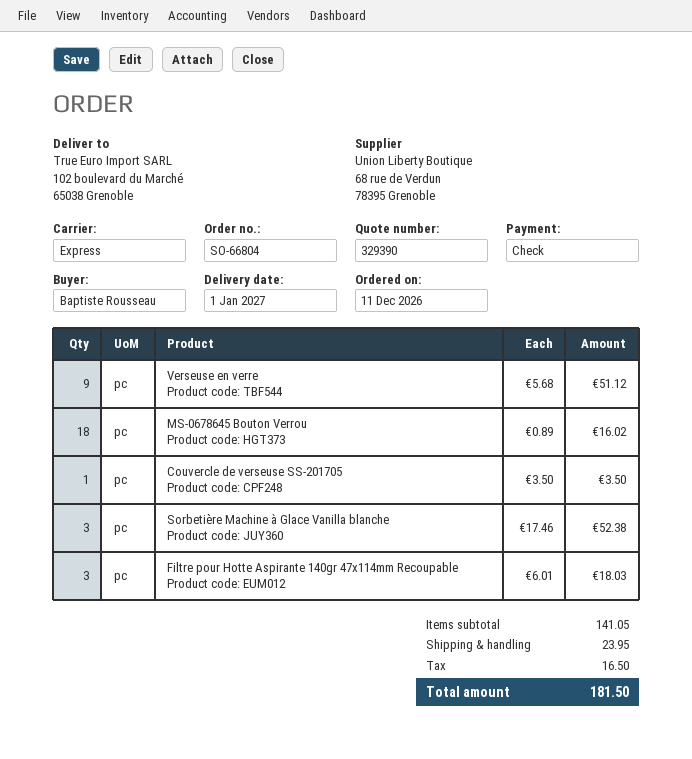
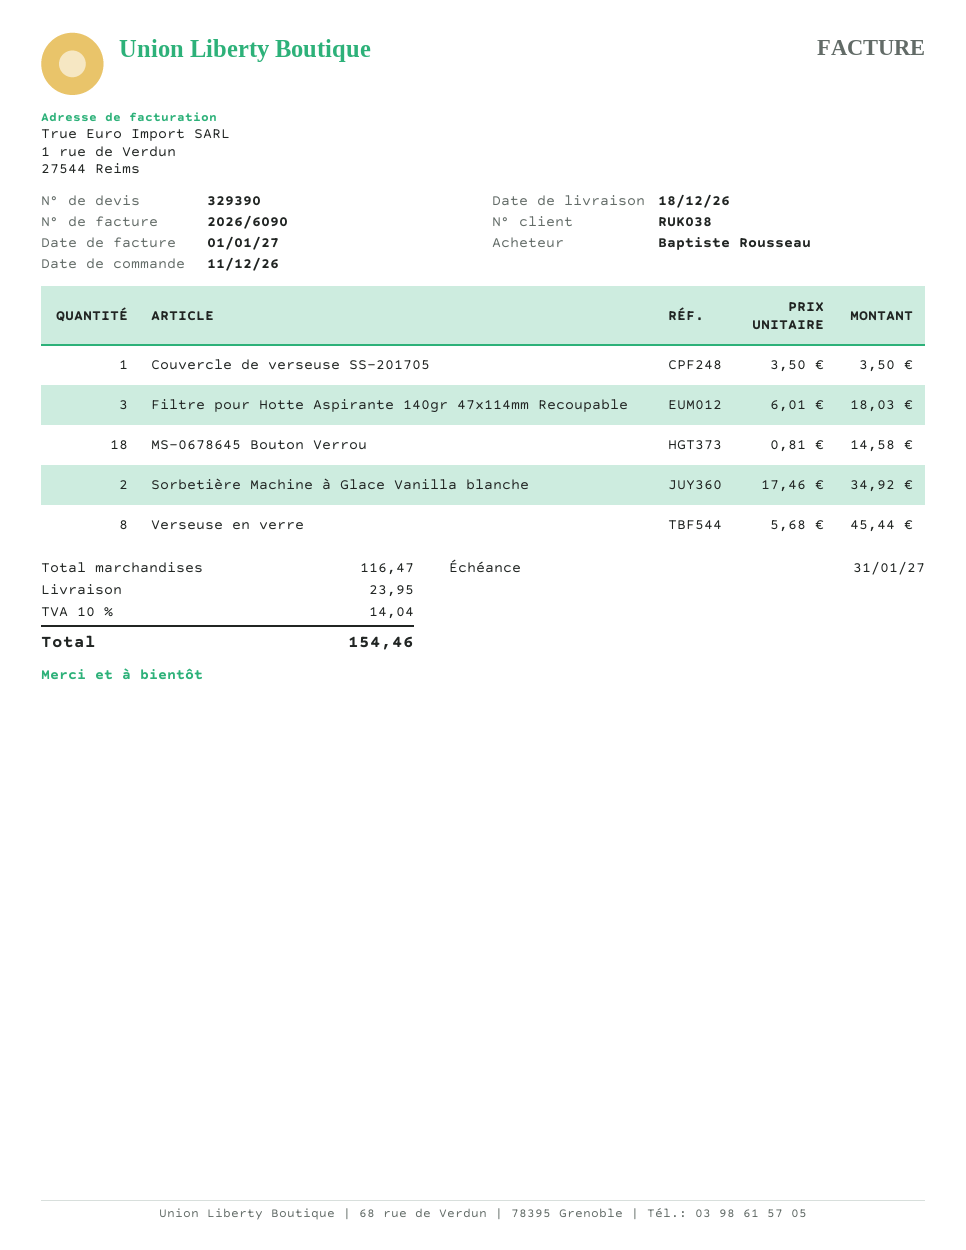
delivery date: 2027-01-01 -> 2026-12-18
Verseuse en verre: 9 x 5.68 = 51.12 -> 8 x 5.68 = 45.44
MS-0678645 Bouton Verrou: 18 x 0.89 = 16.02 -> 18 x 0.81 = 14.58
Sorbetière Machine à Glace Vanilla blanche: 3 x 17.46 = 52.38 -> 2 x 17.46 = 34.92
subtotal: 141.05 -> 116.47
tax: 16.50 -> 14.04
total: 181.50 -> 154.46

